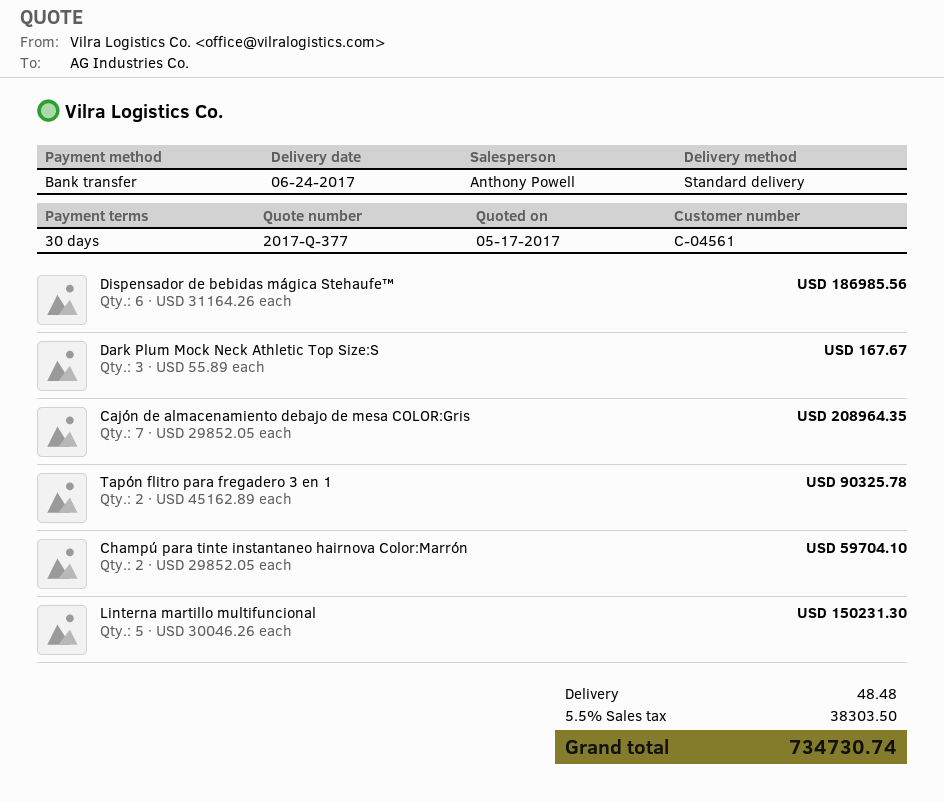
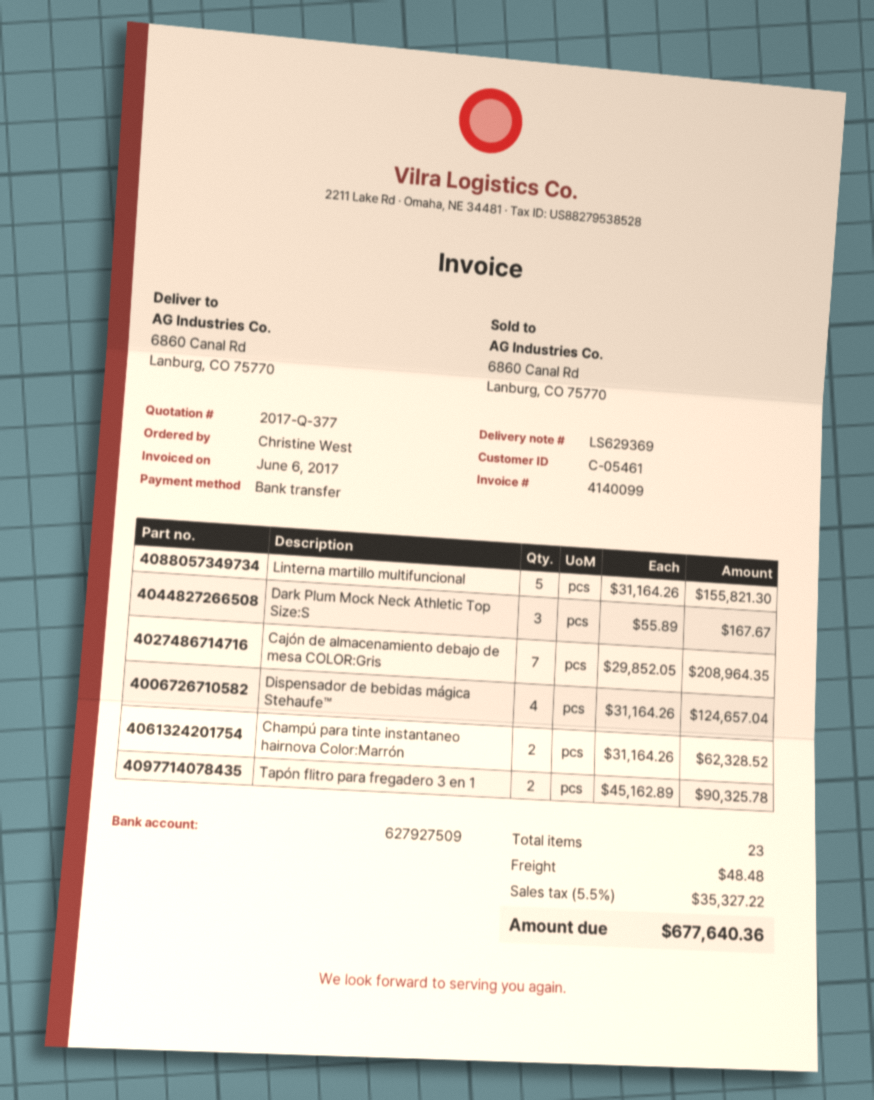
customer number: C-04561 -> C-05461
Dispensador de bebidas mágica Stehaufe™: 6 x 31164.26 = 186985.56 -> 4 x 31164.26 = 124657.04
Champú para tinte instantaneo hairnova Color:Marrón: 2 x 29852.05 = 59704.10 -> 2 x 31164.26 = 62328.52
Linterna martillo multifuncional: 5 x 30046.26 = 150231.30 -> 5 x 31164.26 = 155821.30
tax: 5.5% = 38303.50 -> 5.5% = 35327.22
total: 734730.74 -> 677640.36

